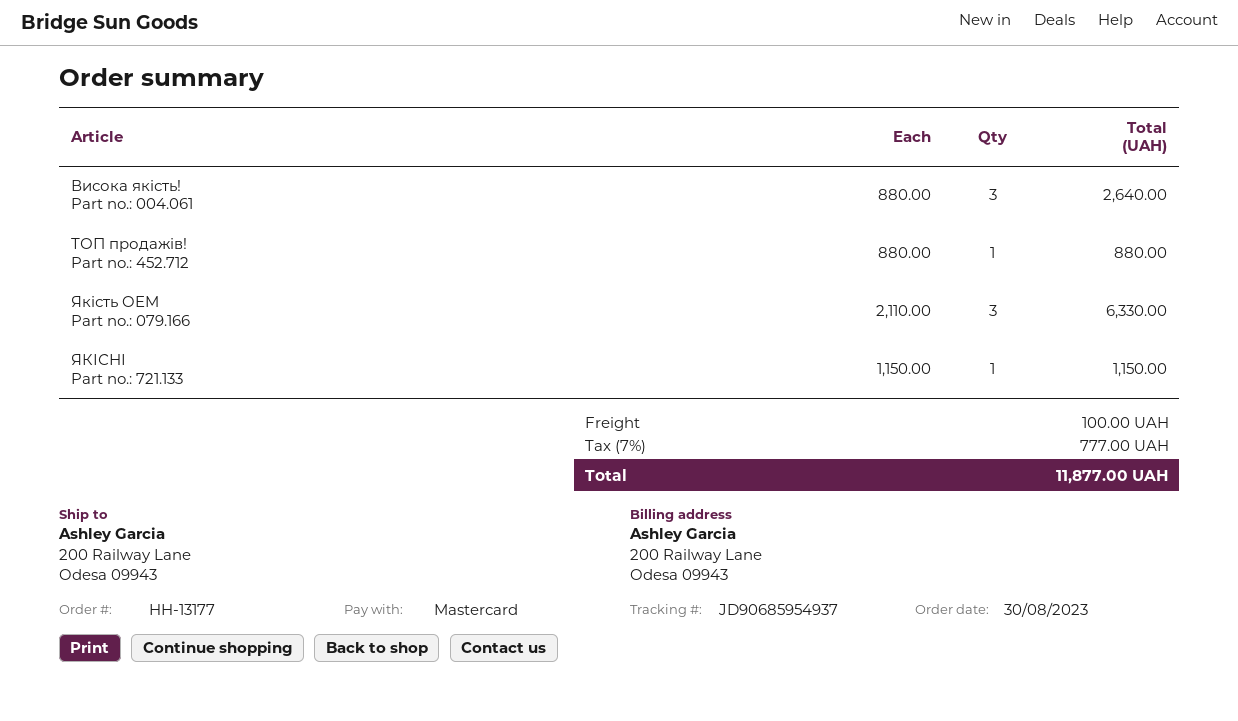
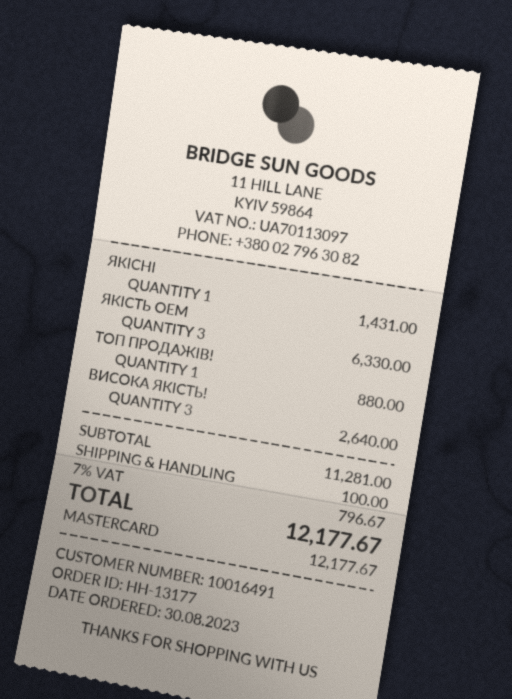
ЯКІСНІ: 1 for 1150.00 -> 1 for 1431.00
tax: 7% = 777.00 -> 7% = 796.67
total: 11877.00 -> 12177.67

